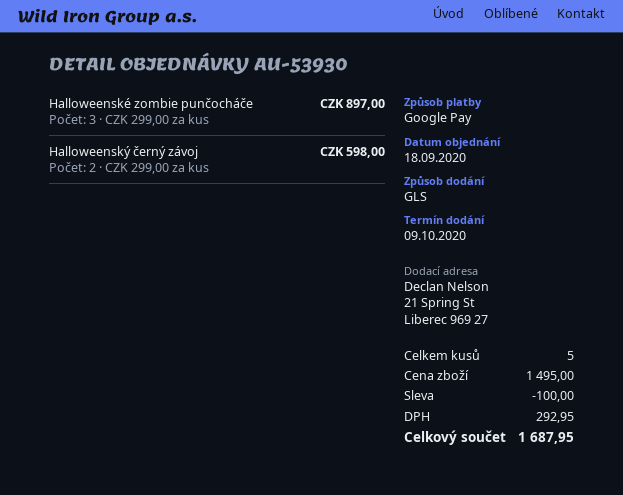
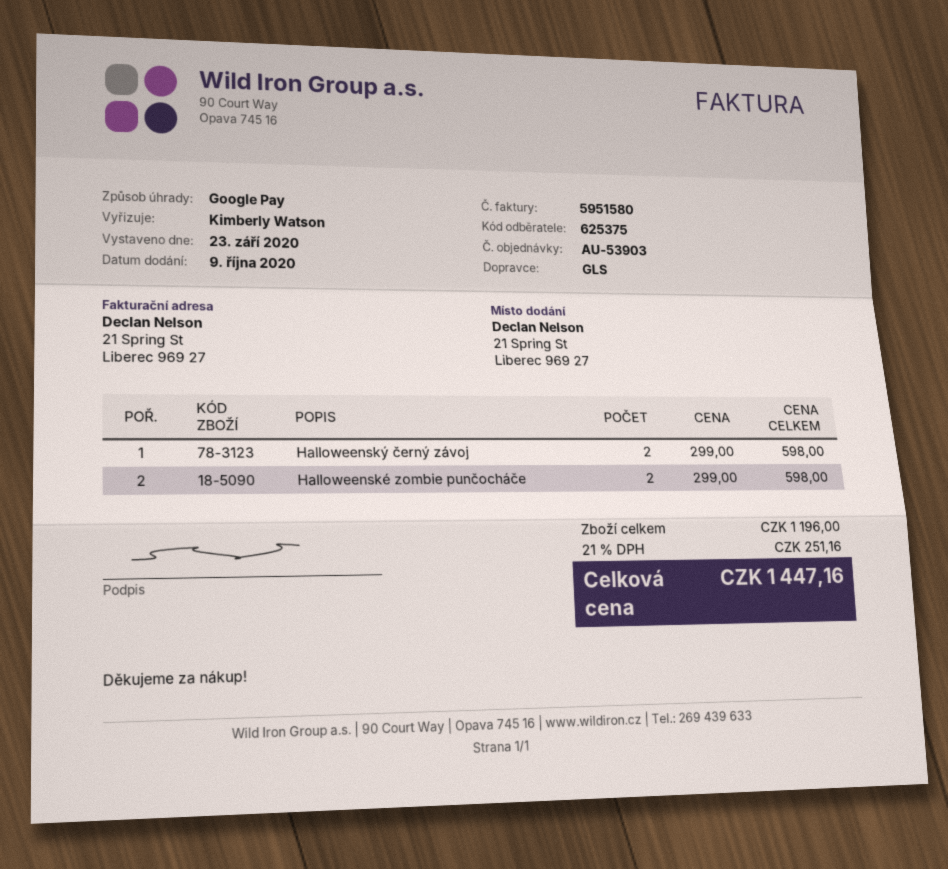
order number: AU-53930 -> AU-53903
Halloweenské zombie punčocháče: 3 x 299.00 = 897.00 -> 2 x 299.00 = 598.00
subtotal: 1495.00 -> 1196.00
discount: 100.00 -> none
tax: 292.95 -> 251.16
total: 1687.95 -> 1447.16

